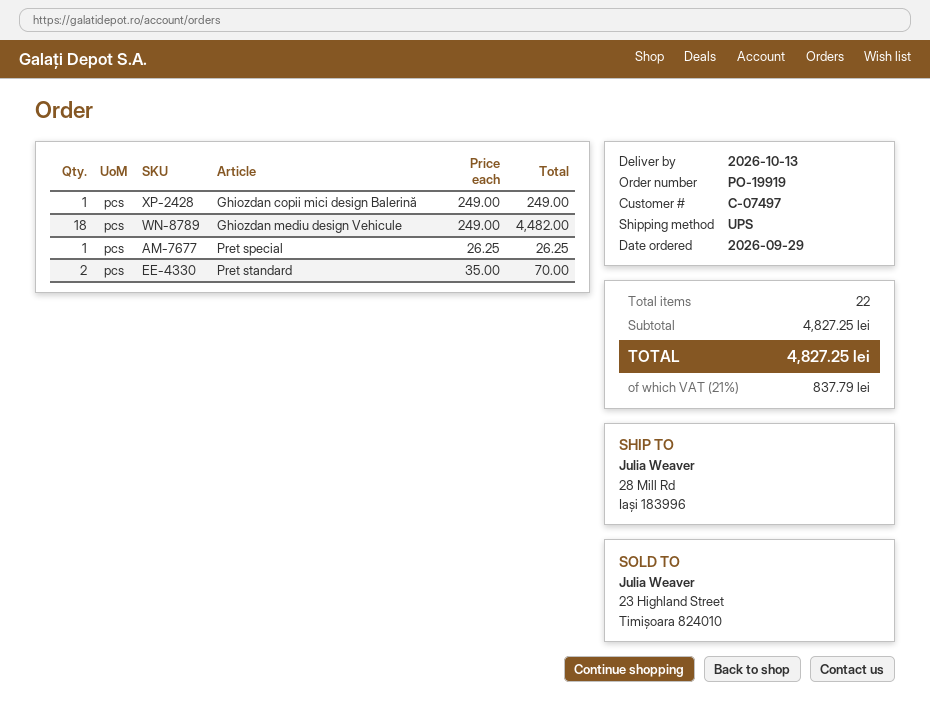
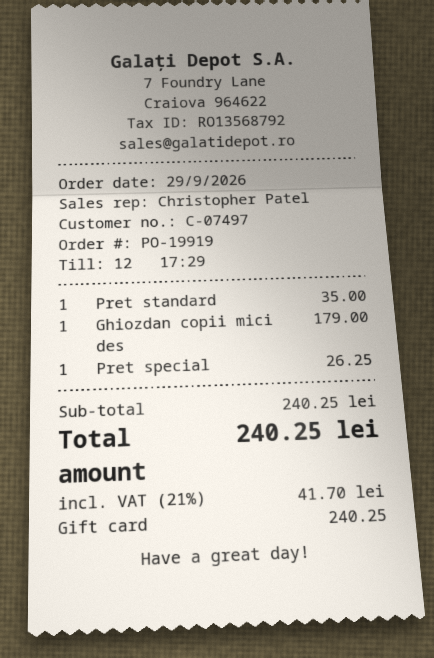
Ghiozdan copii mici design Balerină: 1 x 249.00 = 249.00 -> 1 x 179.00 = 179.00
Ghiozdan mediu design Vehicule: 18 x 249.00 = 4482.00 -> none
Pret standard: 2 x 35.00 = 70.00 -> 1 x 35.00 = 35.00
subtotal: 4827.25 -> 240.25
tax: 21% = 837.79 -> 21% = 41.70
total: 4827.25 -> 240.25

